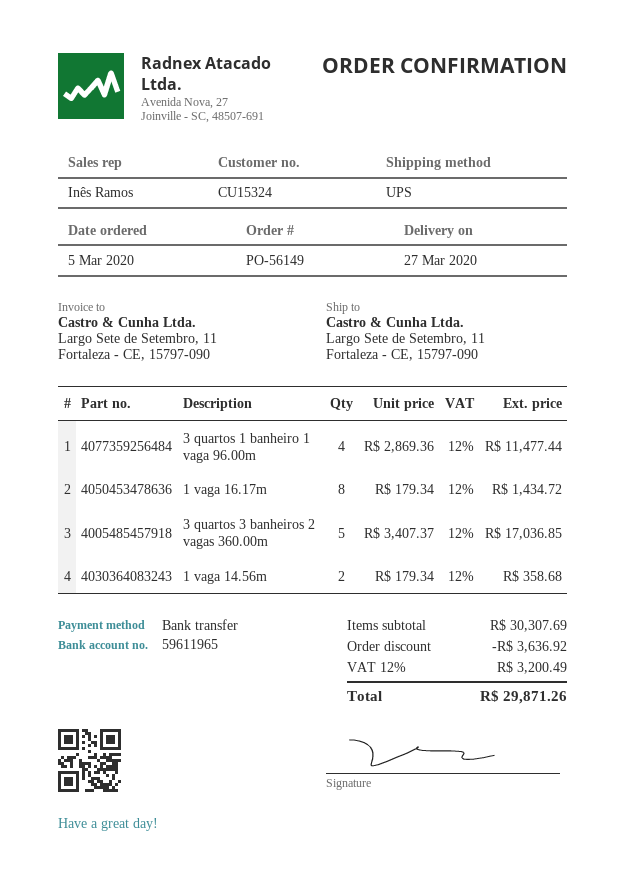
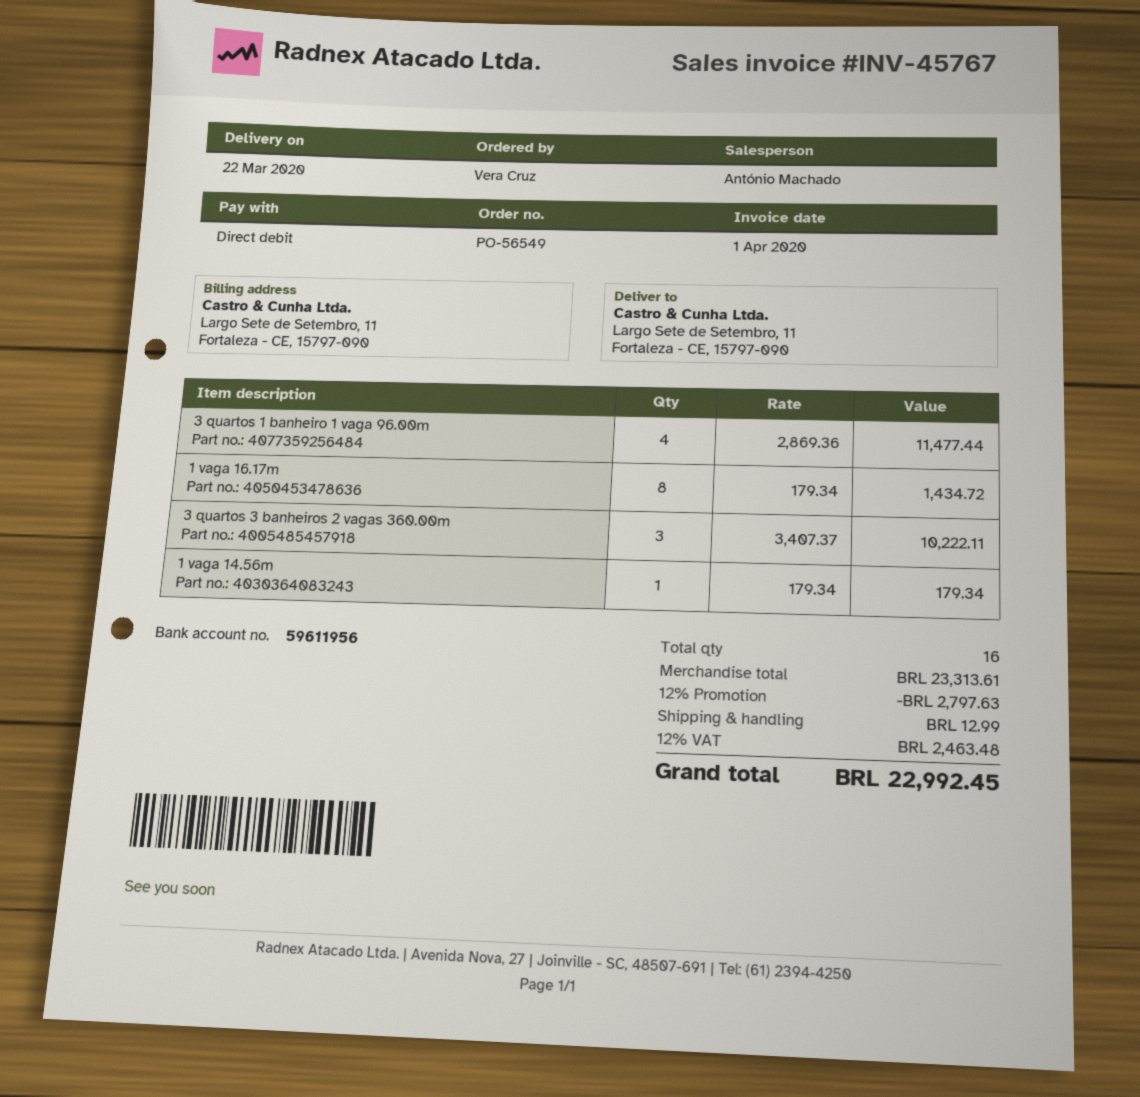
order number: PO-56149 -> PO-56549
delivery date: 2020-03-27 -> 2020-03-22
sales rep: Inês Ramos -> António Machado
payment method: bank transfer -> direct debit
bank account: 59611965 -> 59611956
3 quartos 3 banheiros 2 vagas 360.00m: 5 x 3407.37 = 17036.85 -> 3 x 3407.37 = 10222.11
1 vaga 14.56m: 2 x 179.34 = 358.68 -> 1 x 179.34 = 179.34
subtotal: 30307.69 -> 23313.61
discount: 3636.92 -> 2797.63
shipping: none -> 12.99
tax: 12% = 3200.49 -> 12% = 2463.48
total: 29871.26 -> 22992.45

